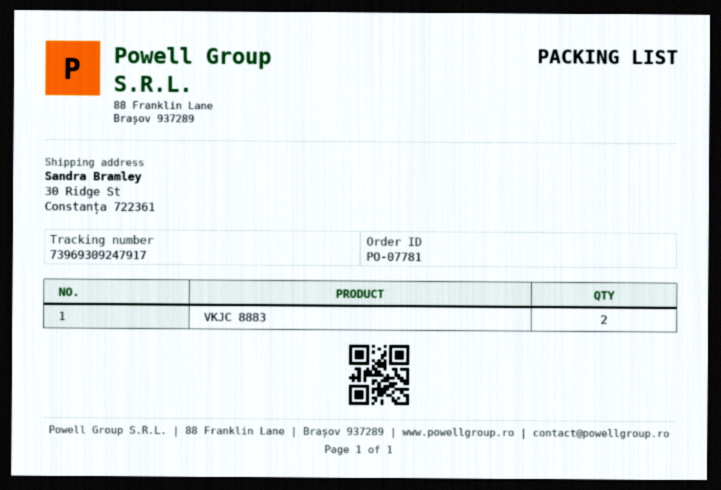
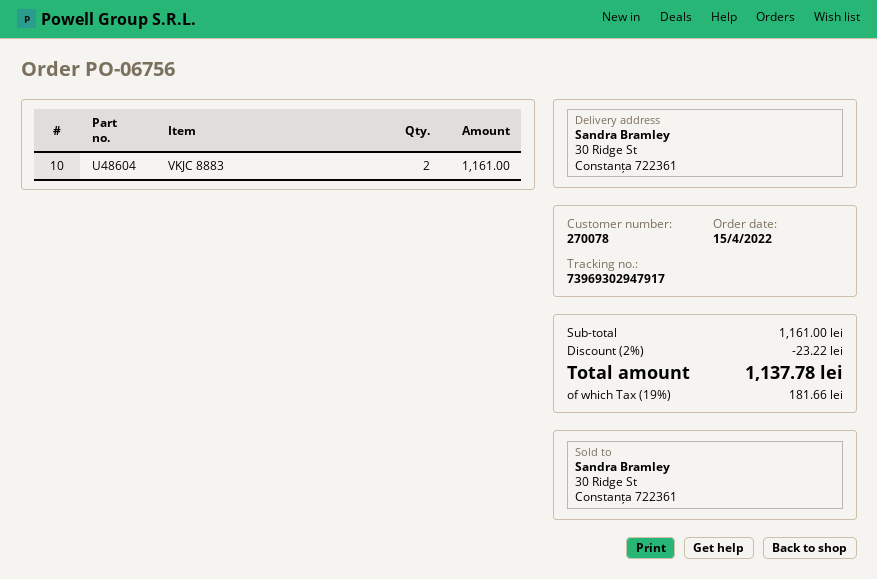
order number: PO-07781 -> PO-06756
tracking number: 73969309247917 -> 73969302947917

